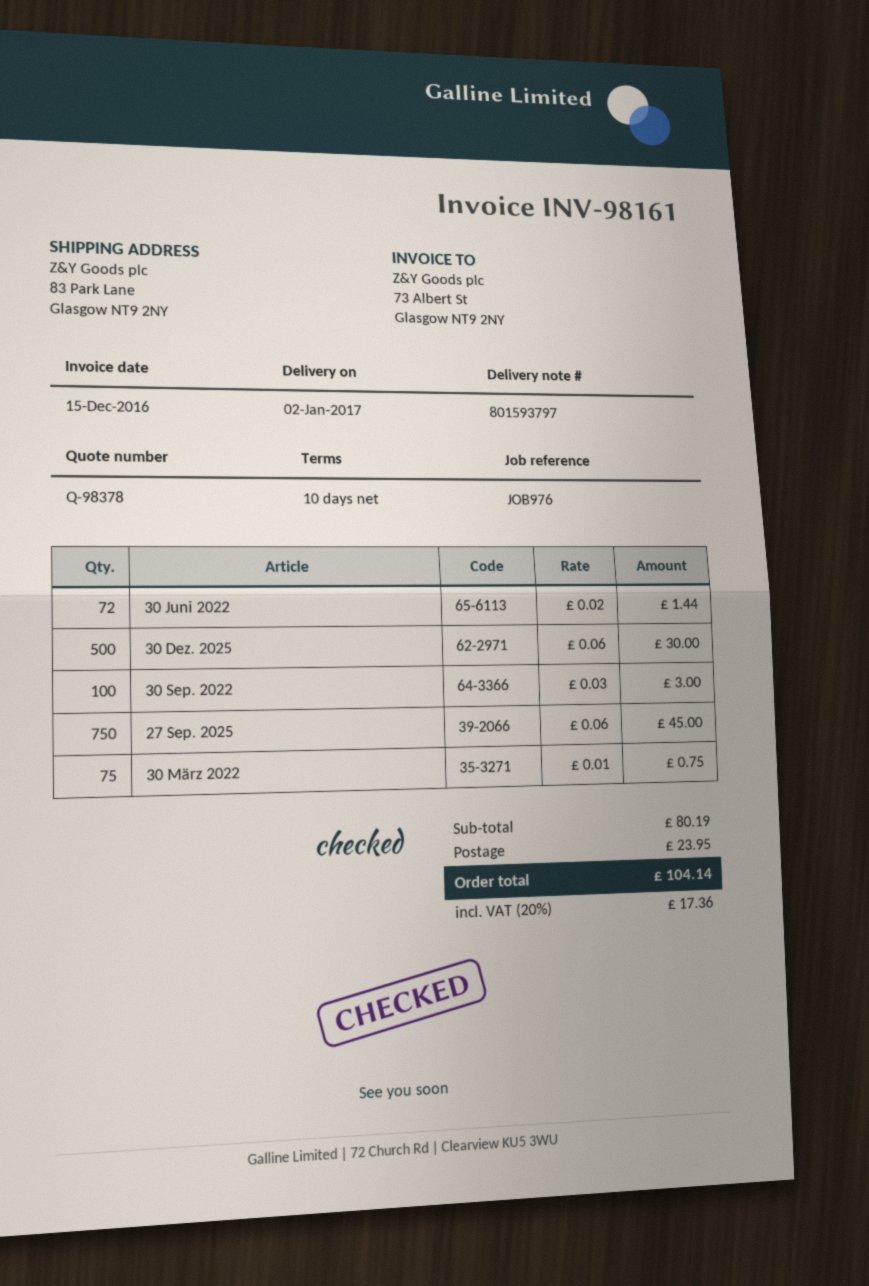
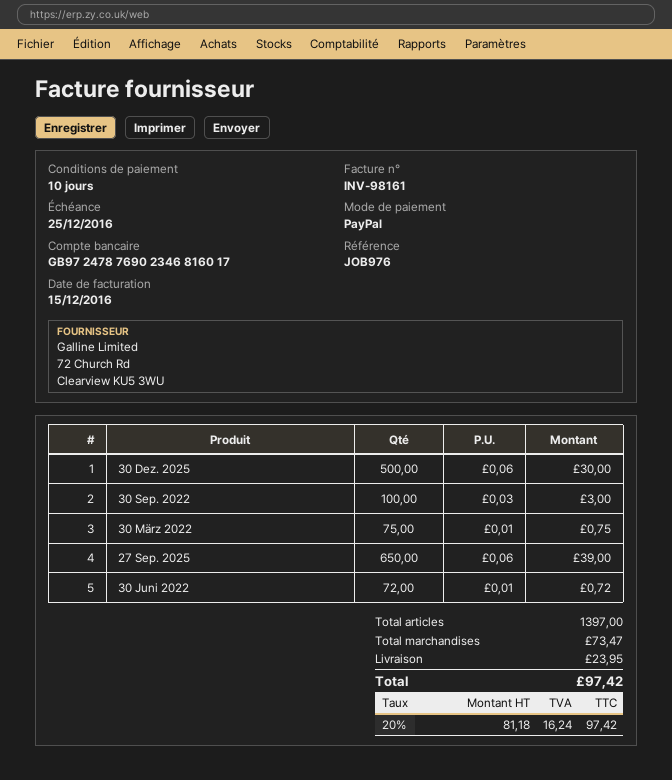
30 Juni 2022: 72 x 0.02 = 1.44 -> 72 x 0.01 = 0.72
27 Sep. 2025: 750 x 0.06 = 45.00 -> 650 x 0.06 = 39.00
subtotal: 80.19 -> 73.47
tax: 20% = 17.36 -> 20% = 16.24
total: 104.14 -> 97.42

